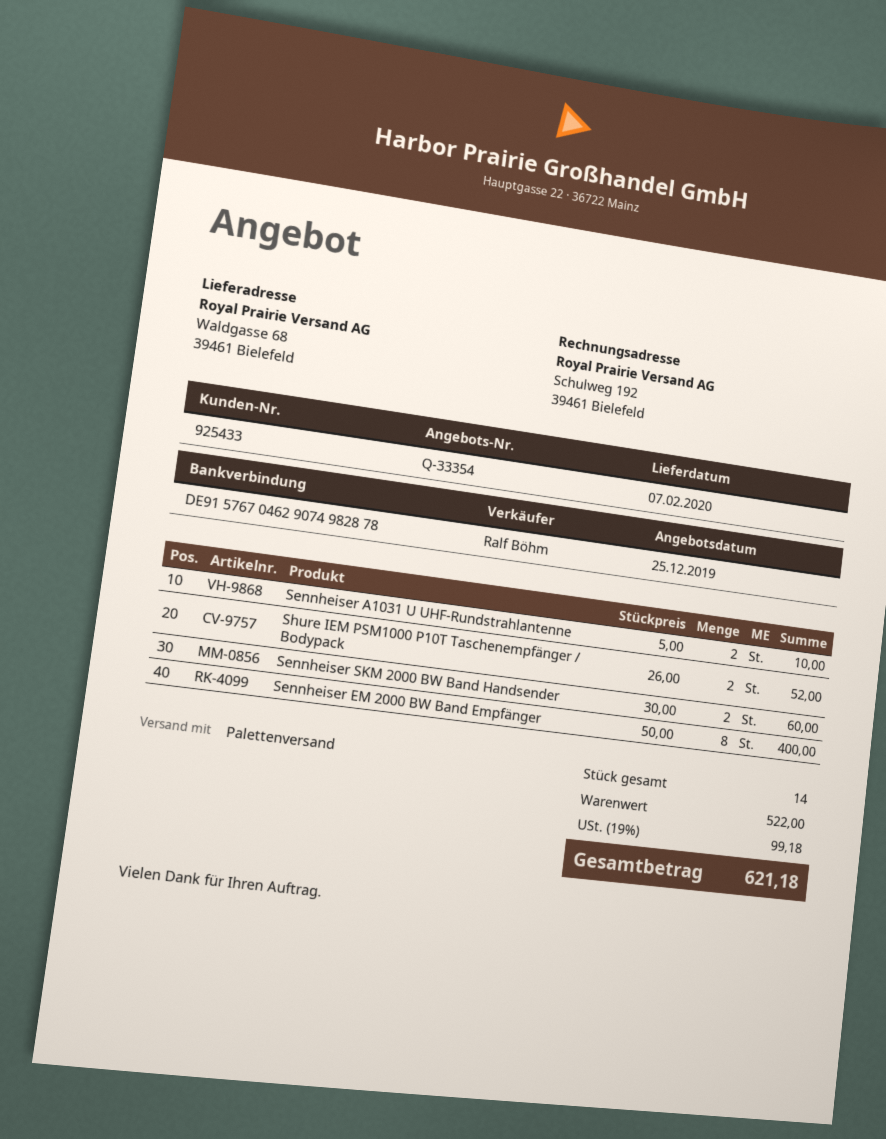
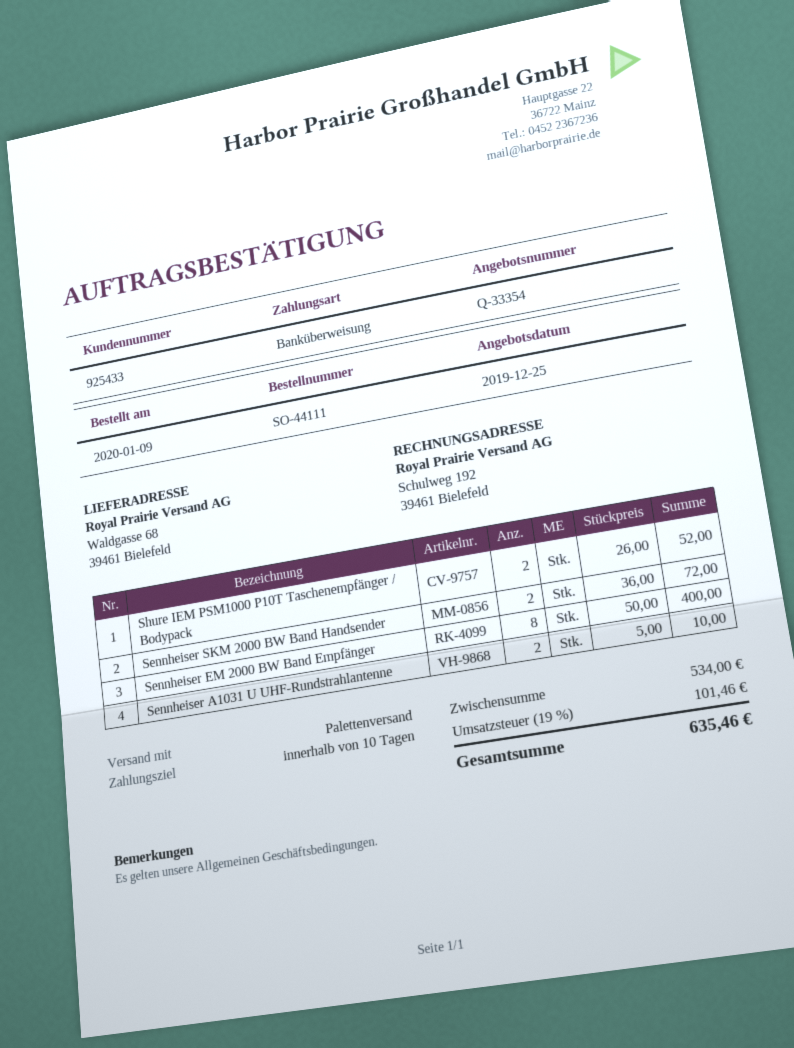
Sennheiser SKM 2000 BW Band Handsender: 2 x 30.00 = 60.00 -> 2 x 36.00 = 72.00
subtotal: 522.00 -> 534.00
tax: 19% = 99.18 -> 19% = 101.46
total: 621.18 -> 635.46

